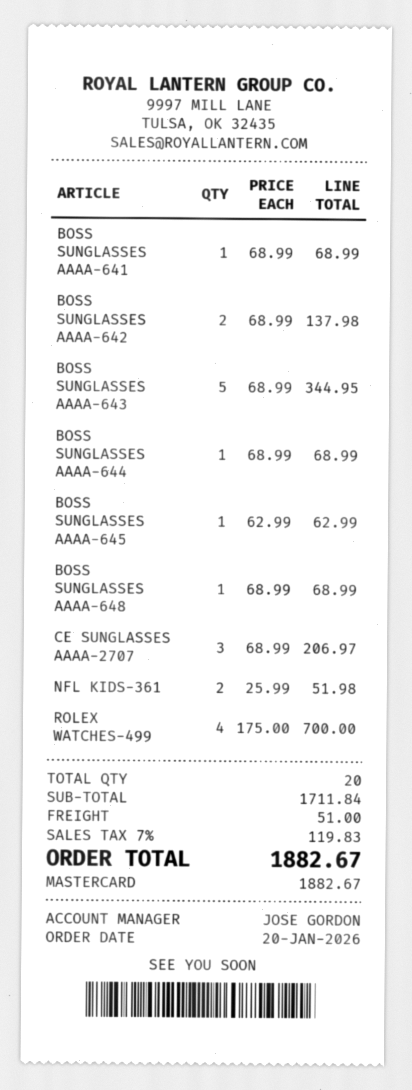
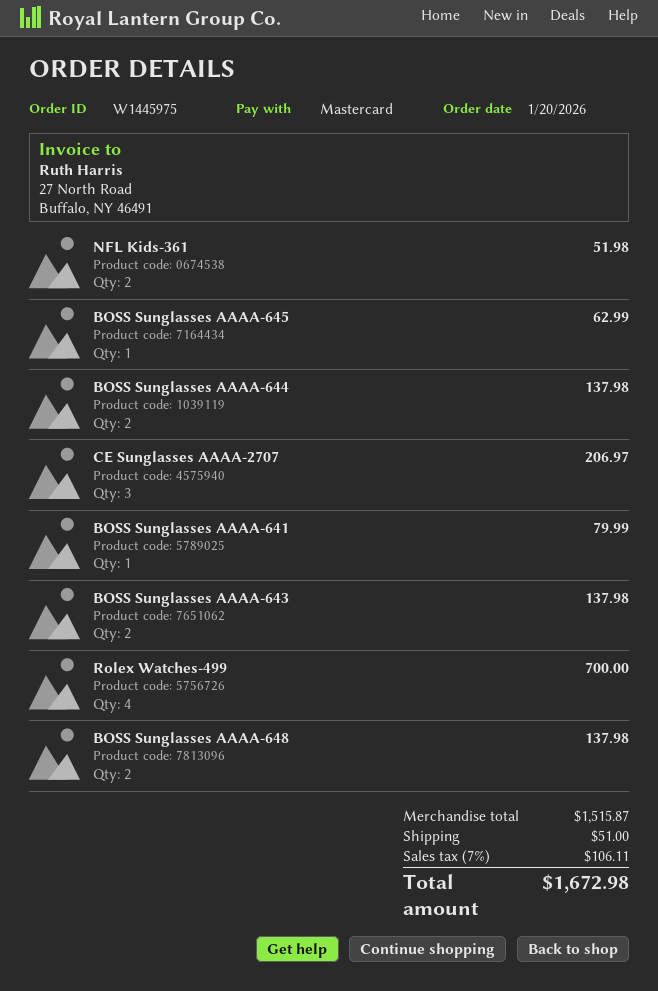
BOSS SUNGLASSES AAAA-641: 1 for 68.99 -> 1 for 79.99
BOSS SUNGLASSES AAAA-642: 2 for 137.98 -> none
BOSS SUNGLASSES AAAA-643: 5 for 344.95 -> 2 for 137.98
BOSS SUNGLASSES AAAA-644: 1 for 68.99 -> 2 for 137.98
BOSS SUNGLASSES AAAA-648: 1 for 68.99 -> 2 for 137.98
subtotal: 1711.84 -> 1515.87
tax: 7% = 119.83 -> 7% = 106.11
total: 1882.67 -> 1672.98

